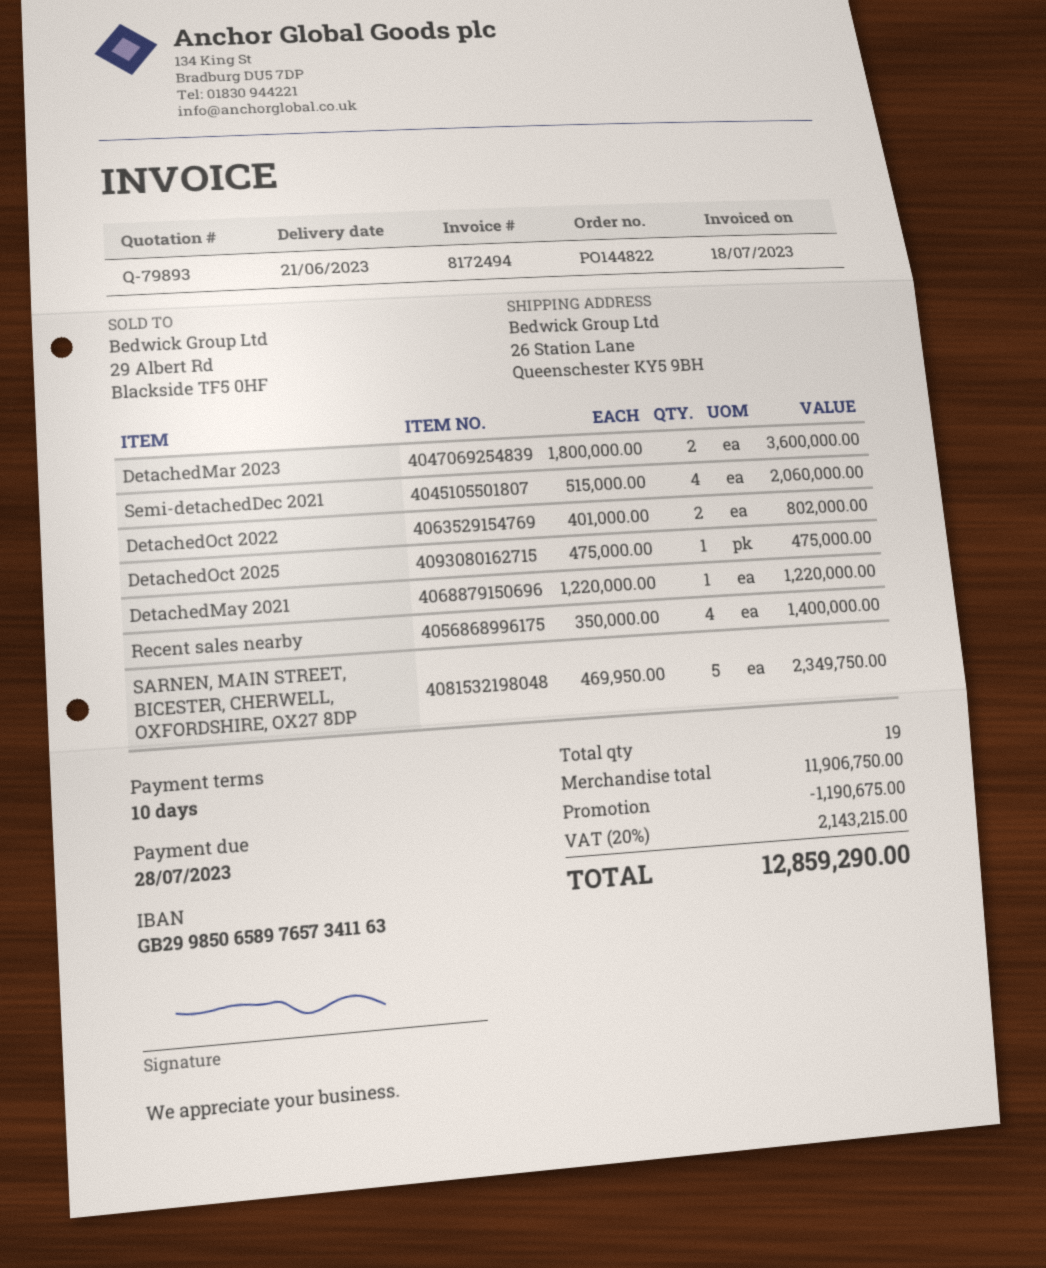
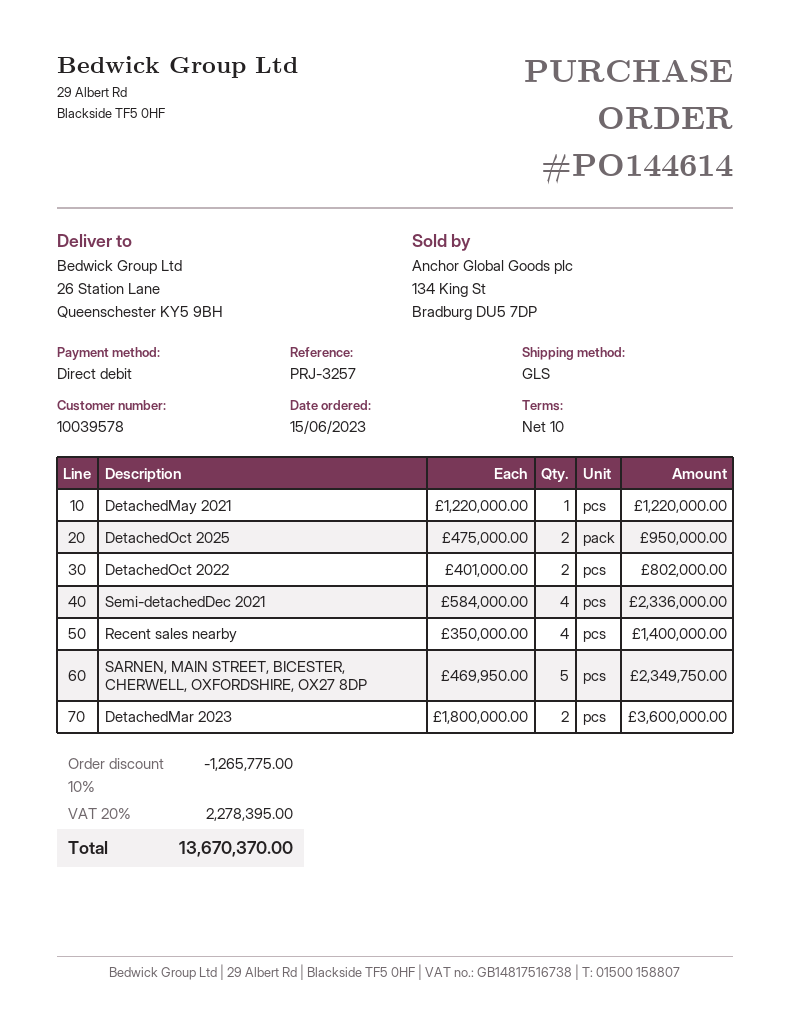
order number: PO144822 -> PO144614
Semi-detachedDec 2021: 4 x 515000.00 = 2060000.00 -> 4 x 584000.00 = 2336000.00
DetachedOct 2025: 1 x 475000.00 = 475000.00 -> 2 x 475000.00 = 950000.00
discount: 1190675.00 -> 1265775.00
tax: 20% = 2143215.00 -> 20% = 2278395.00
total: 12859290.00 -> 13670370.00

